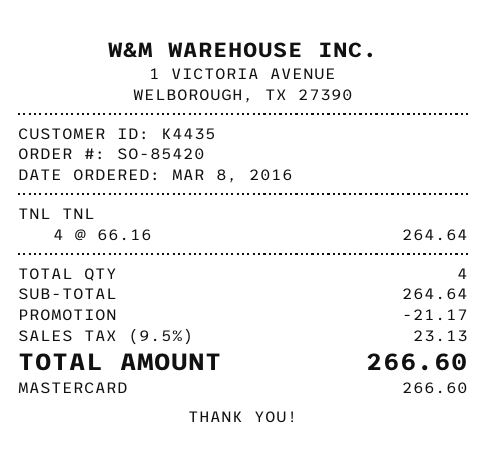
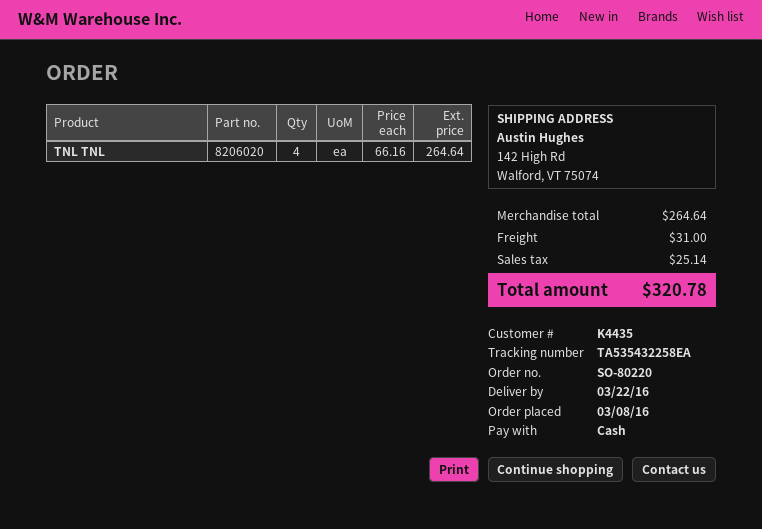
order number: SO-85420 -> SO-80220
payment method: Mastercard -> cash
discount: 21.17 -> none
shipping: none -> 31.00
tax: 23.13 -> 25.14
total: 266.60 -> 320.78

